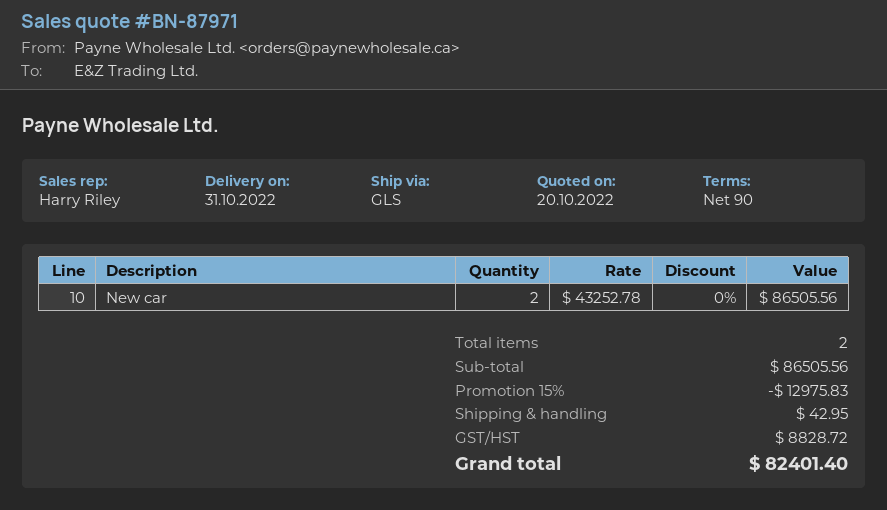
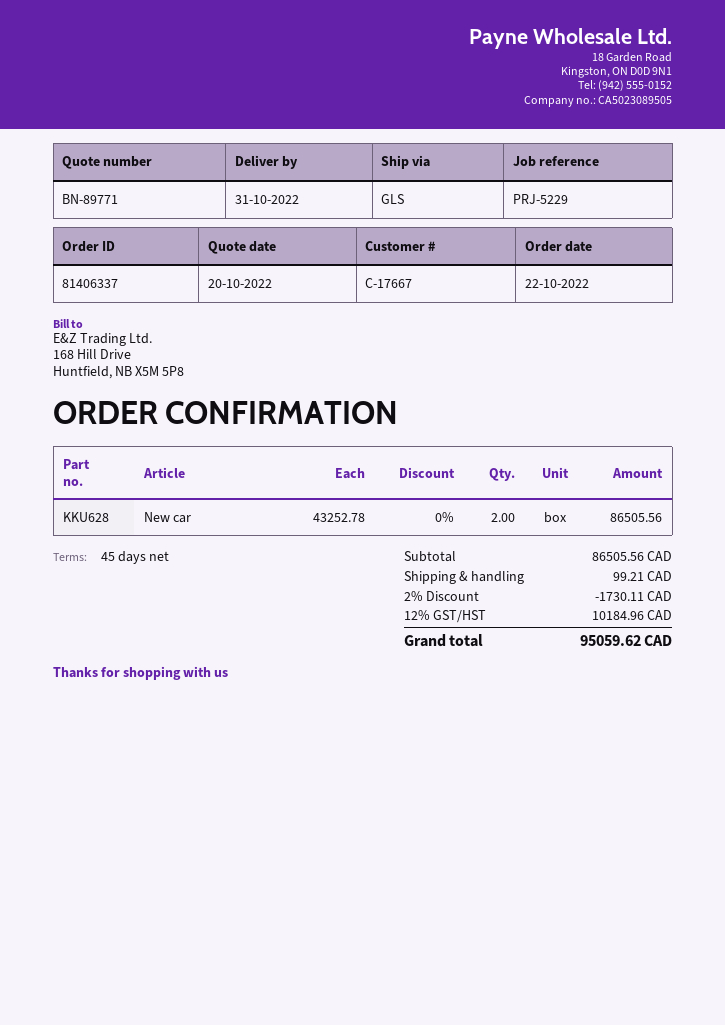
quote number: BN-87971 -> BN-89771
payment terms: 90 days -> 45 days
discount: 15% = 12975.83 -> 2% = 1730.11
shipping: 42.95 -> 99.21
tax: 8828.72 -> 10184.96
total: 82401.40 -> 95059.62

